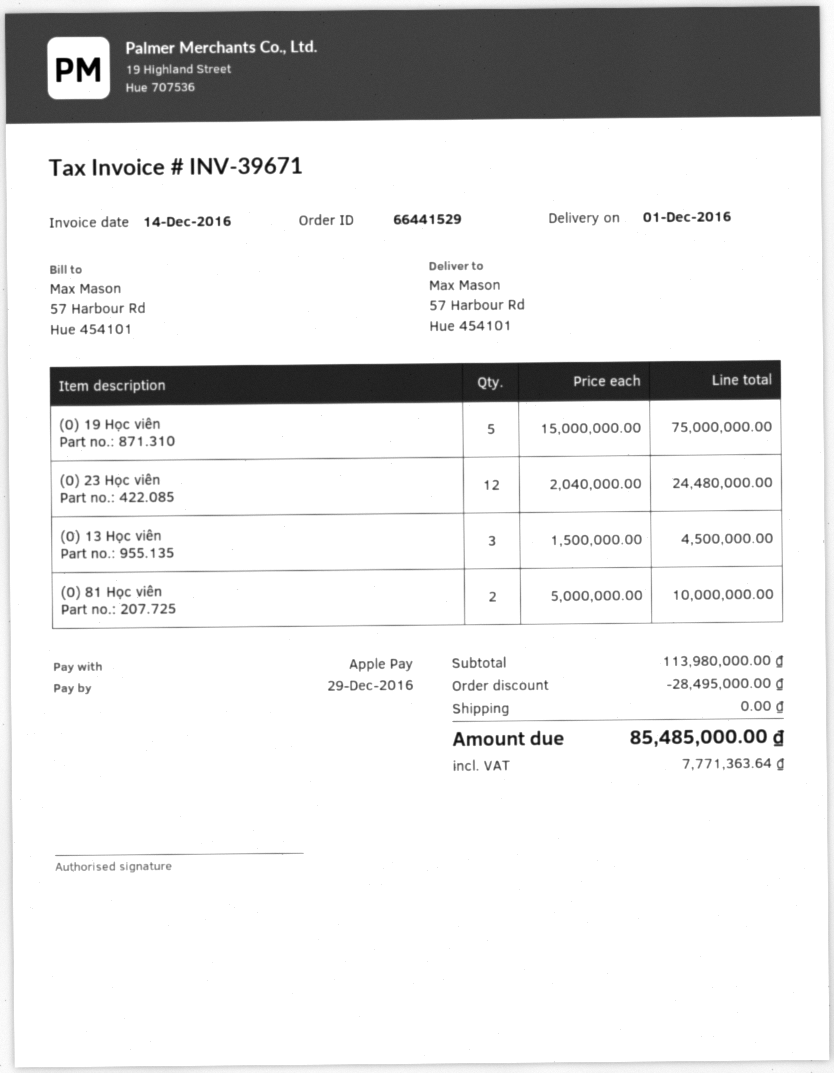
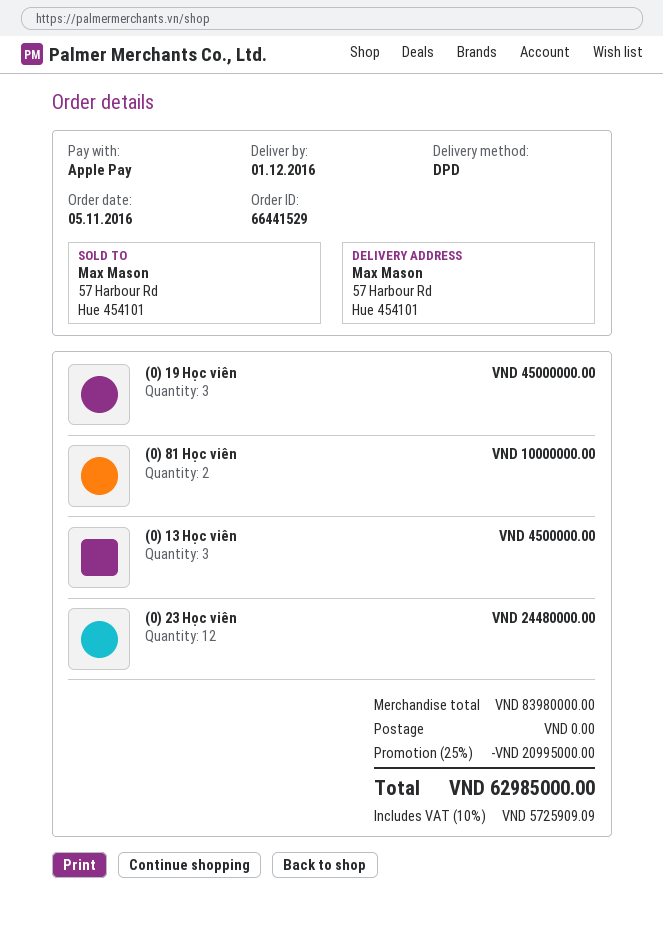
(0) 19 Học viên: 5 for 75000000.00 -> 3 for 45000000.00
subtotal: 113980000.00 -> 83980000.00
discount: 28495000.00 -> 20995000.00
tax: 7771363.64 -> 5725909.09
total: 85485000.00 -> 62985000.00

